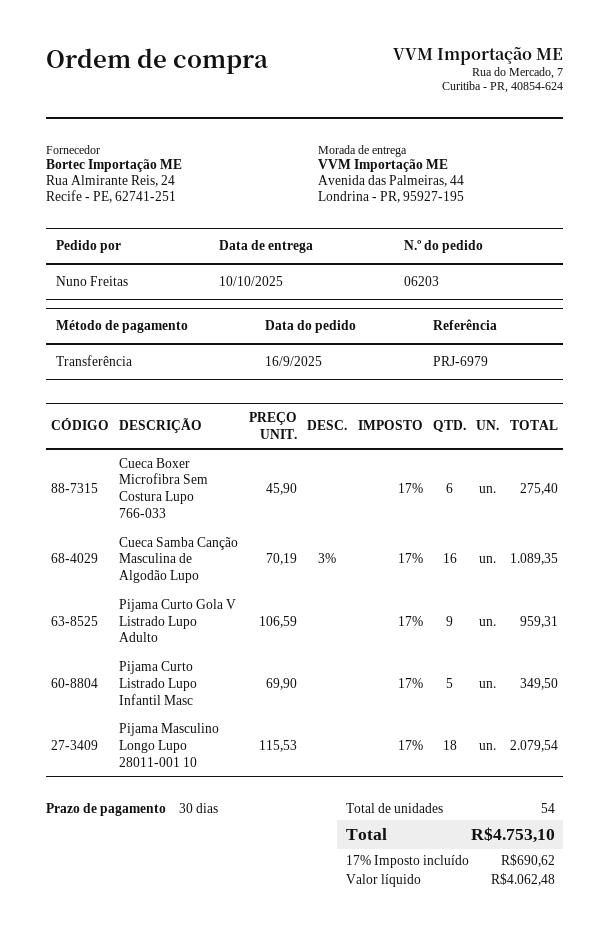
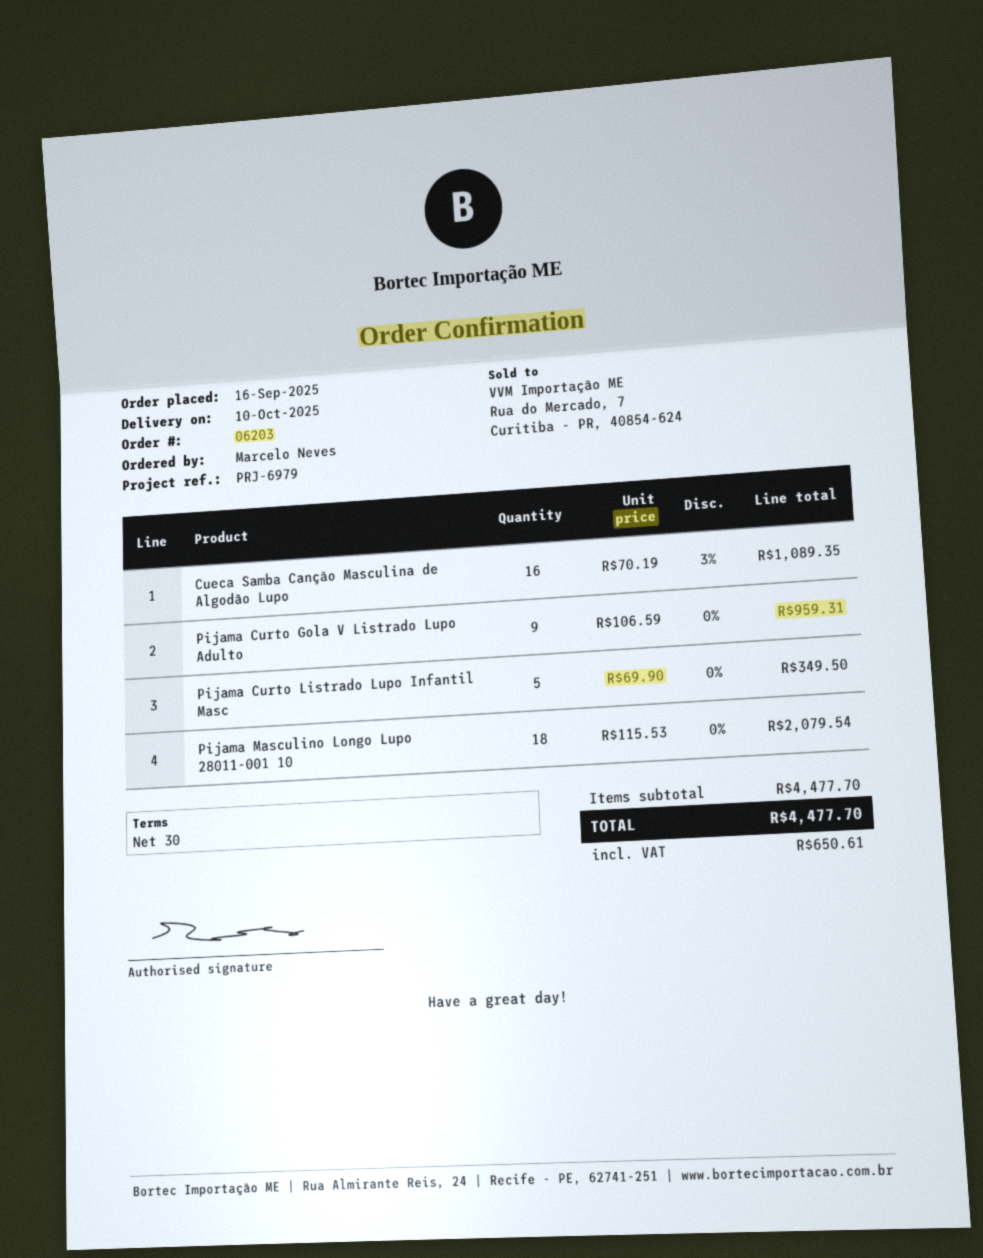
ordered by: Nuno Freitas -> Marcelo Neves
Cueca Boxer Microfibra Sem Costura Lupo 766-033: 6 x 45.90 = 275.40 -> none
tax: 690.62 -> 650.61
total: 4753.10 -> 4477.70

